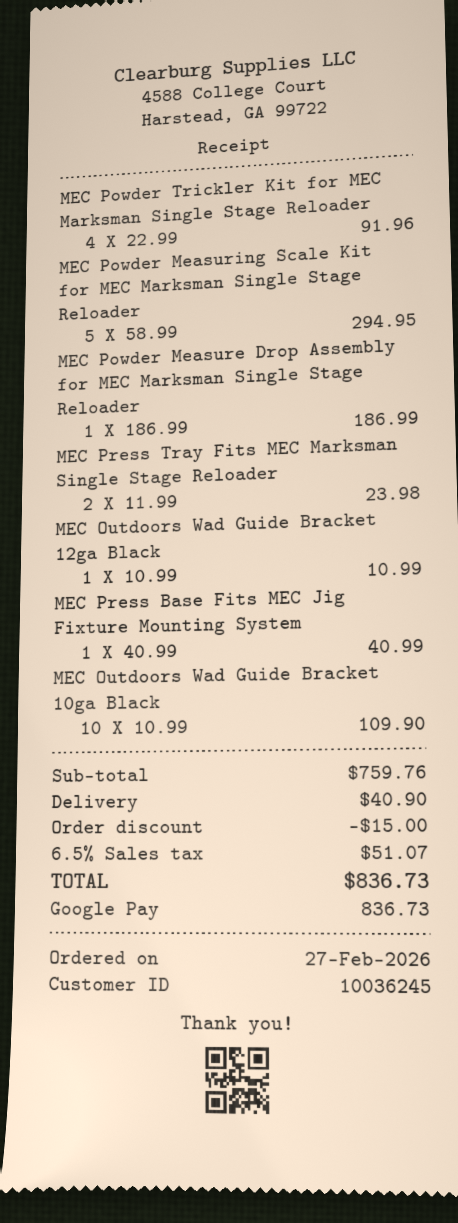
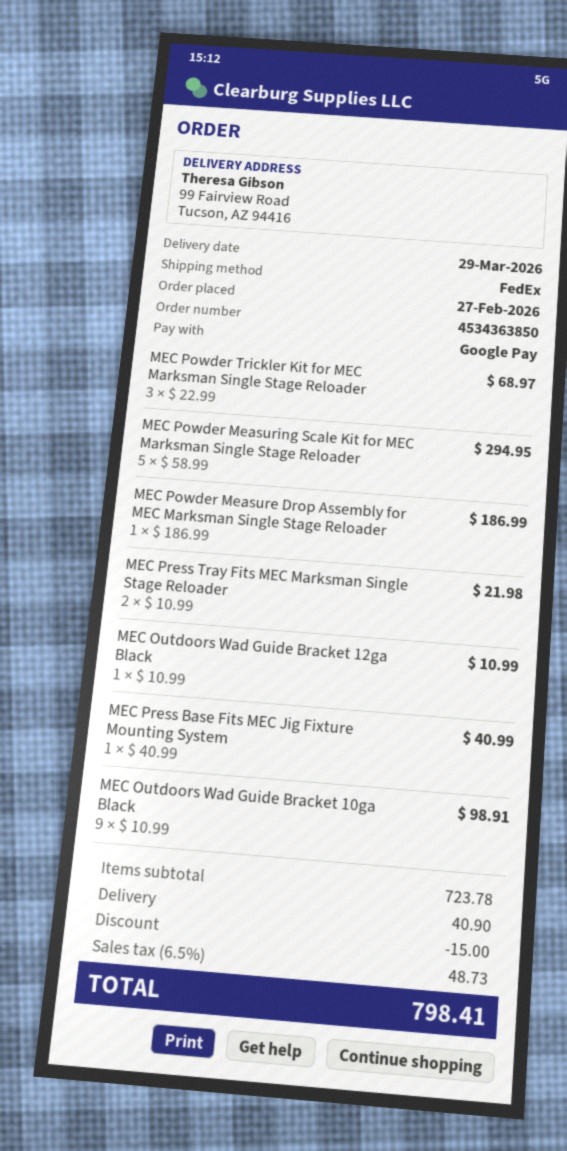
MEC Powder Trickler Kit for MEC Marksman Single Stage Reloader: 4 x 22.99 = 91.96 -> 3 x 22.99 = 68.97
MEC Press Tray Fits MEC Marksman Single Stage Reloader: 2 x 11.99 = 23.98 -> 2 x 10.99 = 21.98
MEC Outdoors Wad Guide Bracket 10ga Black: 10 x 10.99 = 109.90 -> 9 x 10.99 = 98.91
subtotal: 759.76 -> 723.78
tax: 6.5% = 51.07 -> 6.5% = 48.73
total: 836.73 -> 798.41

